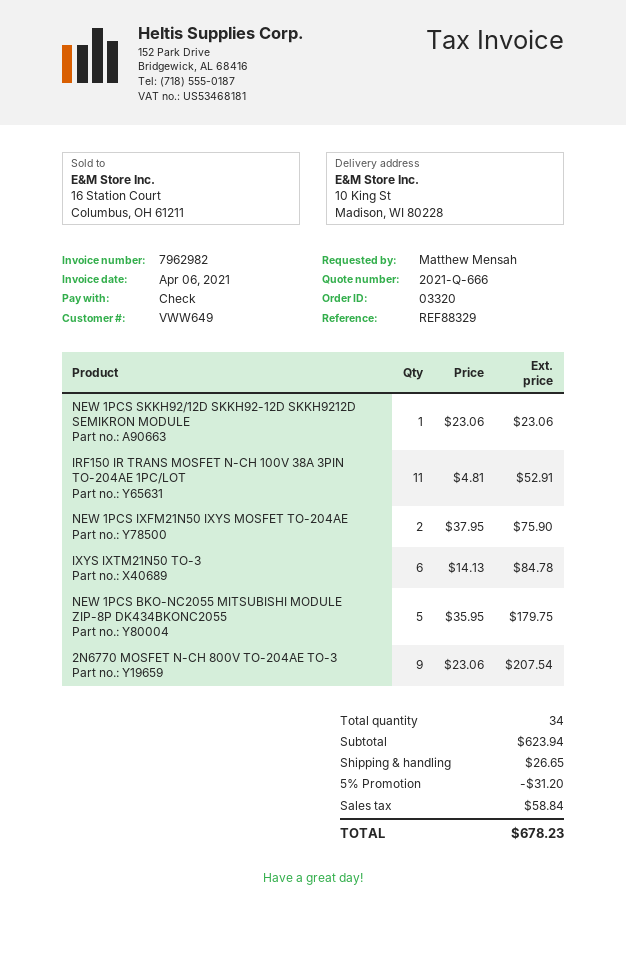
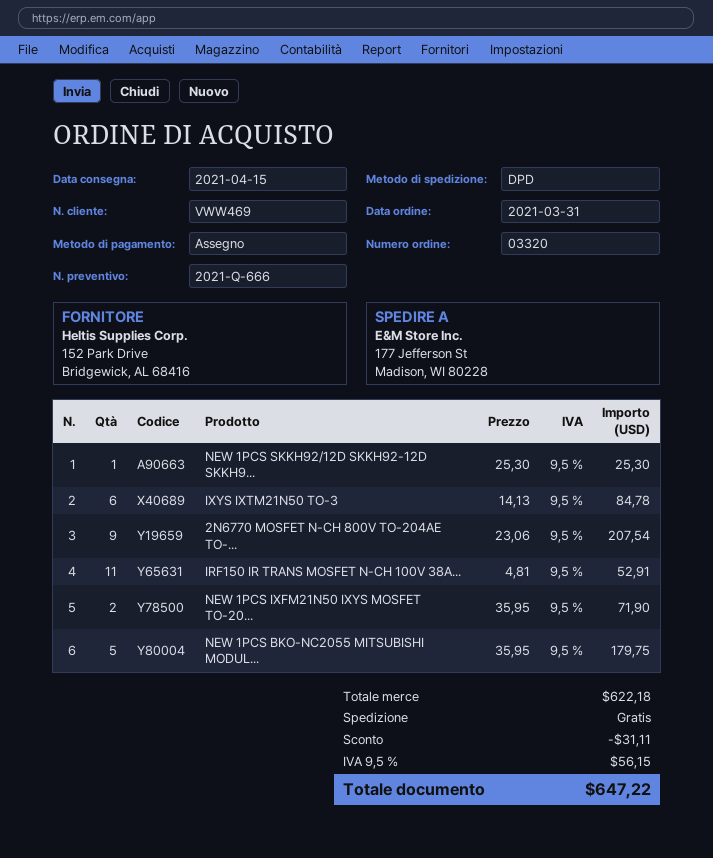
customer number: VWW649 -> VWW469
ship to: 10 King St, Madison, WI 80228 -> 177 Jefferson St, Madison, WI 80228
NEW 1PCS SKKH92/12D SKKH92-12D SKKH9212D SEMIKRON MODULE: 1 x 23.06 = 23.06 -> 1 x 25.30 = 25.30
NEW 1PCS IXFM21N50 IXYS MOSFET TO-204AE: 2 x 37.95 = 75.90 -> 2 x 35.95 = 71.90
subtotal: 623.94 -> 622.18
discount: 31.20 -> 31.11
shipping: 26.65 -> 0.00
tax: 58.84 -> 56.15
total: 678.23 -> 647.22

